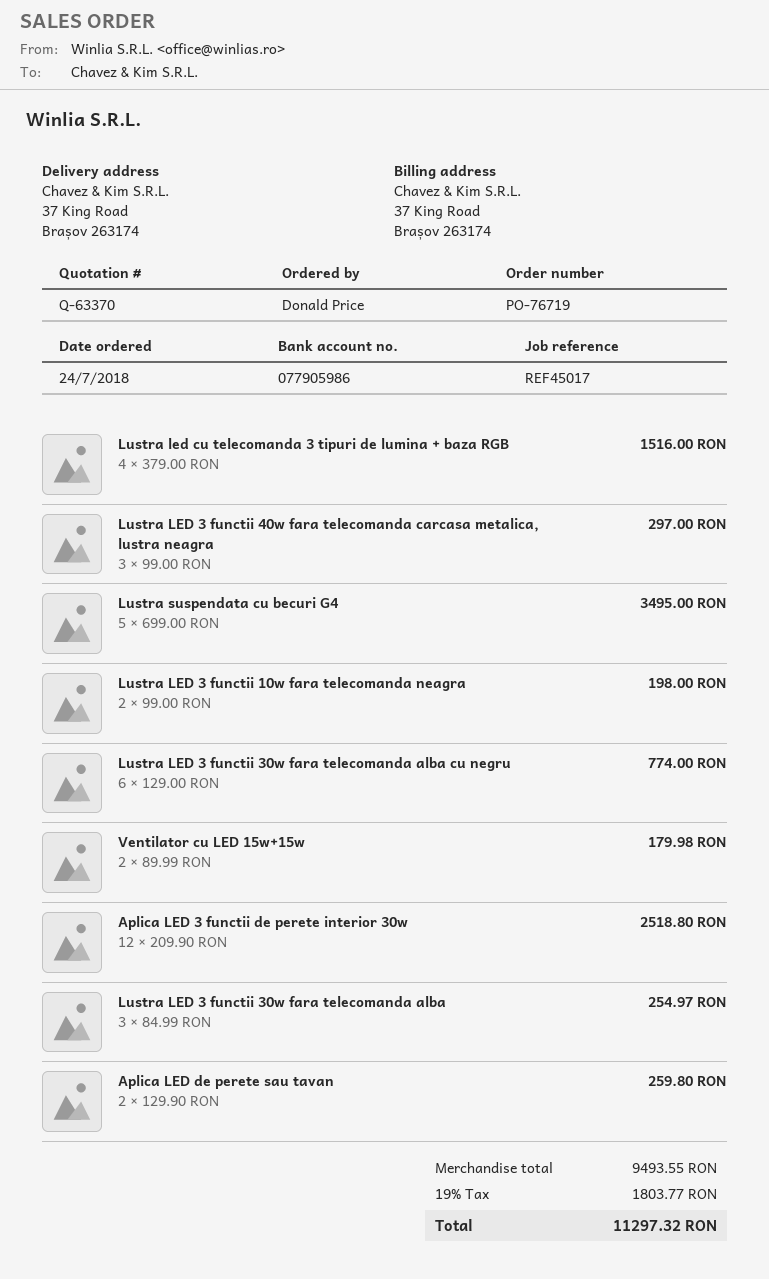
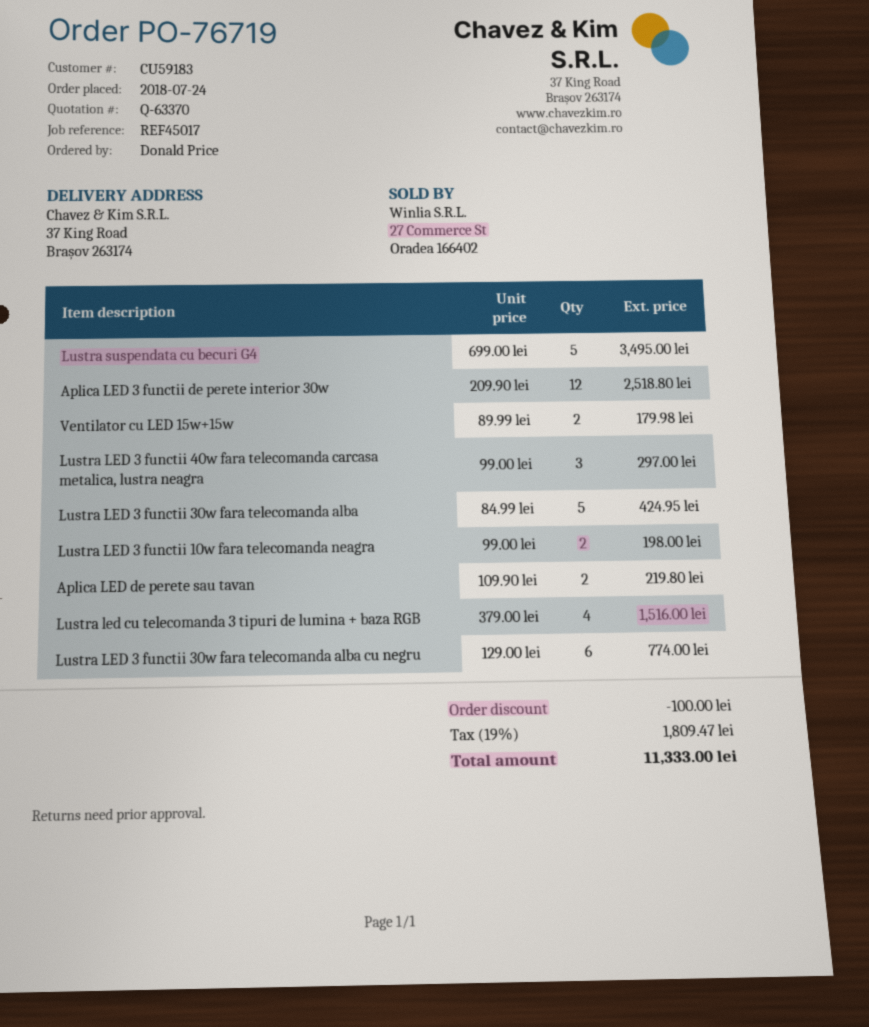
Lustra LED 3 functii 30w fara telecomanda alba: 3 x 84.99 = 254.97 -> 5 x 84.99 = 424.95
Aplica LED de perete sau tavan: 2 x 129.90 = 259.80 -> 2 x 109.90 = 219.80
discount: none -> 100.00
tax: 19% = 1803.77 -> 19% = 1809.47
total: 11297.32 -> 11333.00

